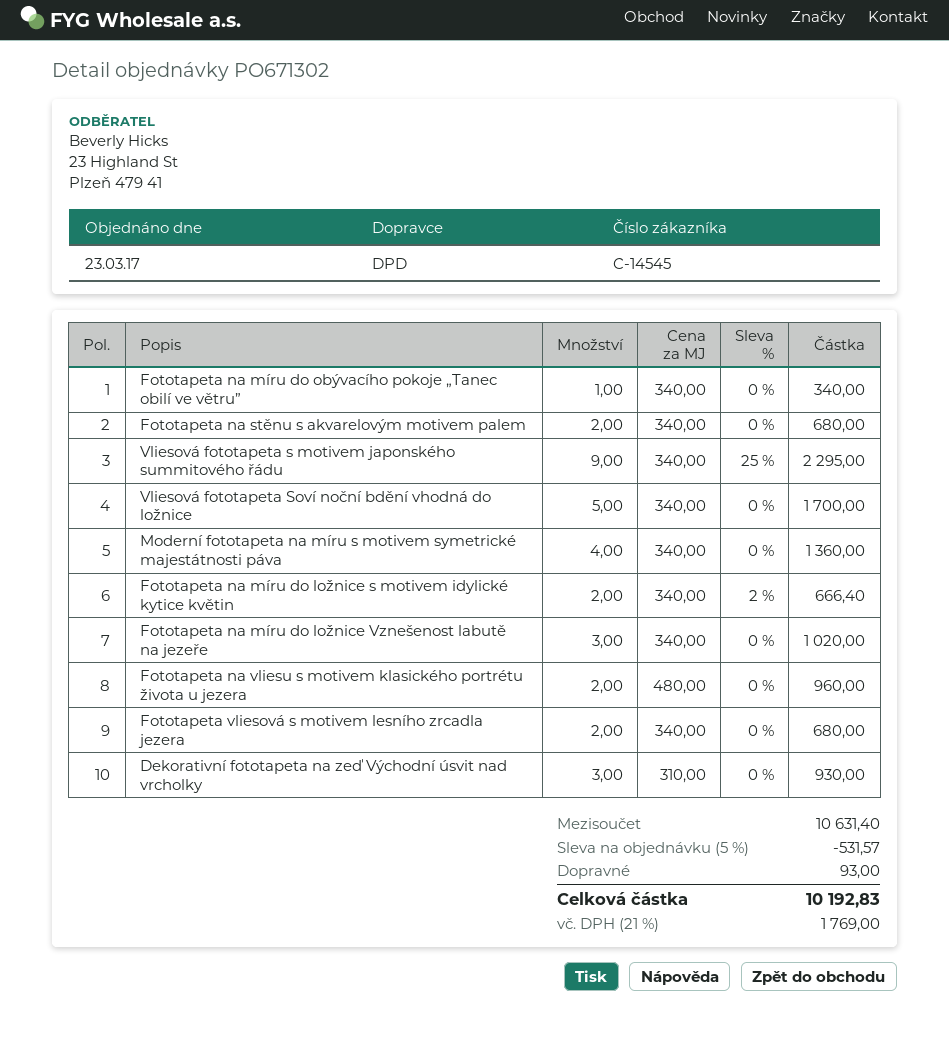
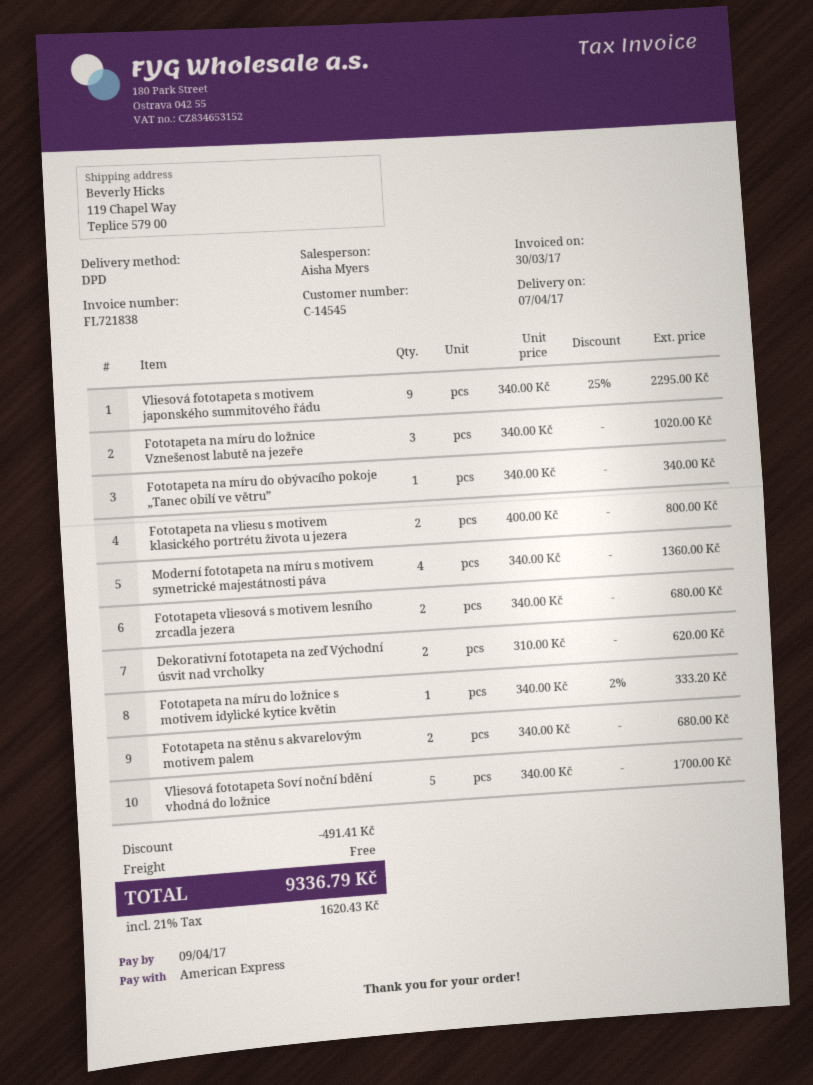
Fototapeta na míru do ložnice s motivem idylické kytice květin: 2 x 340.00 - 2% = 666.40 -> 1 x 340.00 - 2% = 333.20
Fototapeta na vliesu s motivem klasického portrétu života u jezera: 2 x 480.00 = 960.00 -> 2 x 400.00 = 800.00
Dekorativní fototapeta na zeď Východní úsvit nad vrcholky: 3 x 310.00 = 930.00 -> 2 x 310.00 = 620.00
discount: 531.57 -> 491.41
shipping: 93.00 -> 0.00
tax: 21% = 1769.00 -> 21% = 1620.43
total: 10192.83 -> 9336.79

